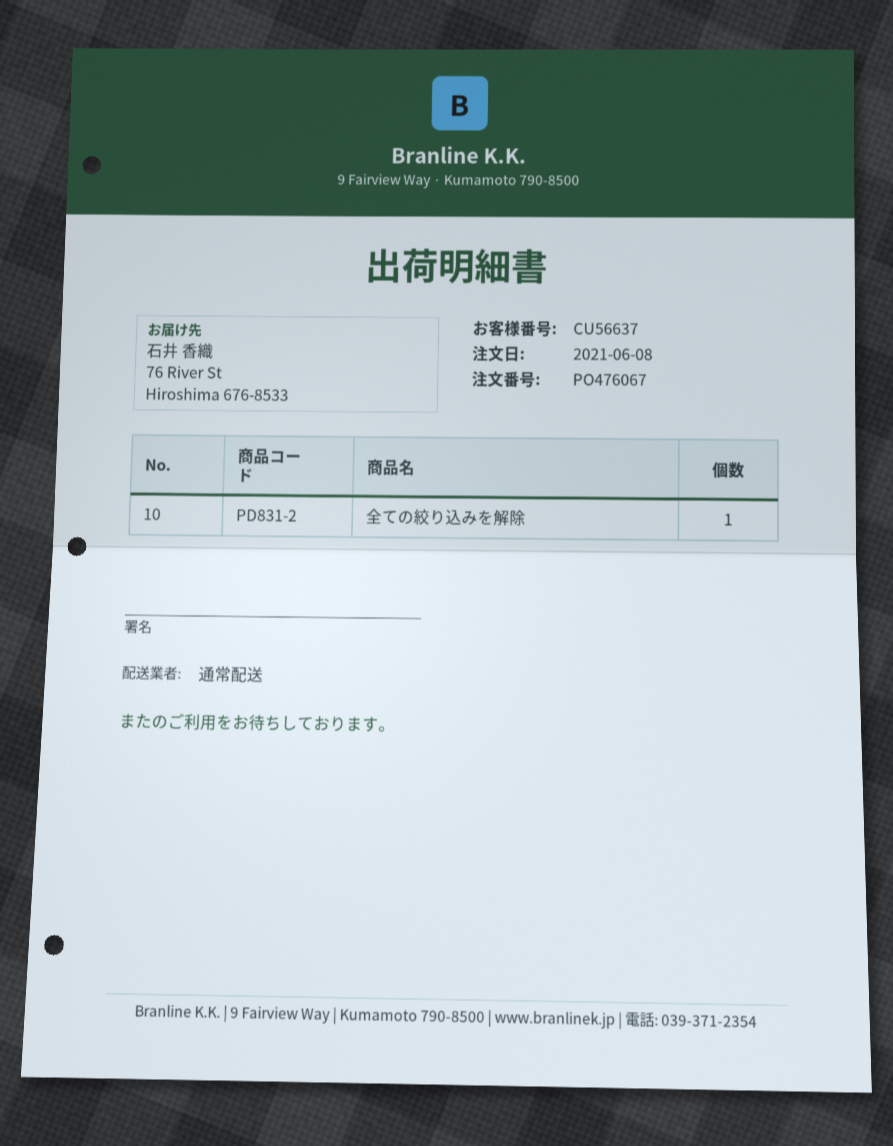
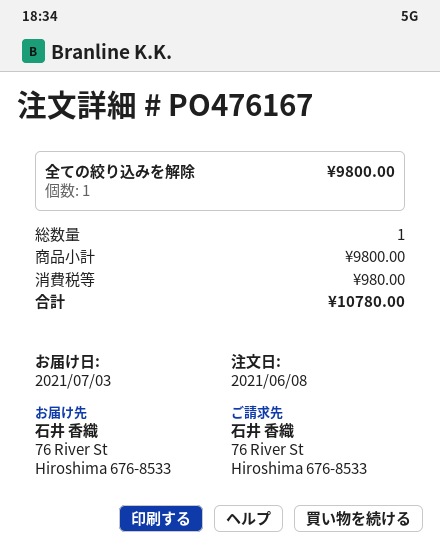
order number: PO476067 -> PO476167

